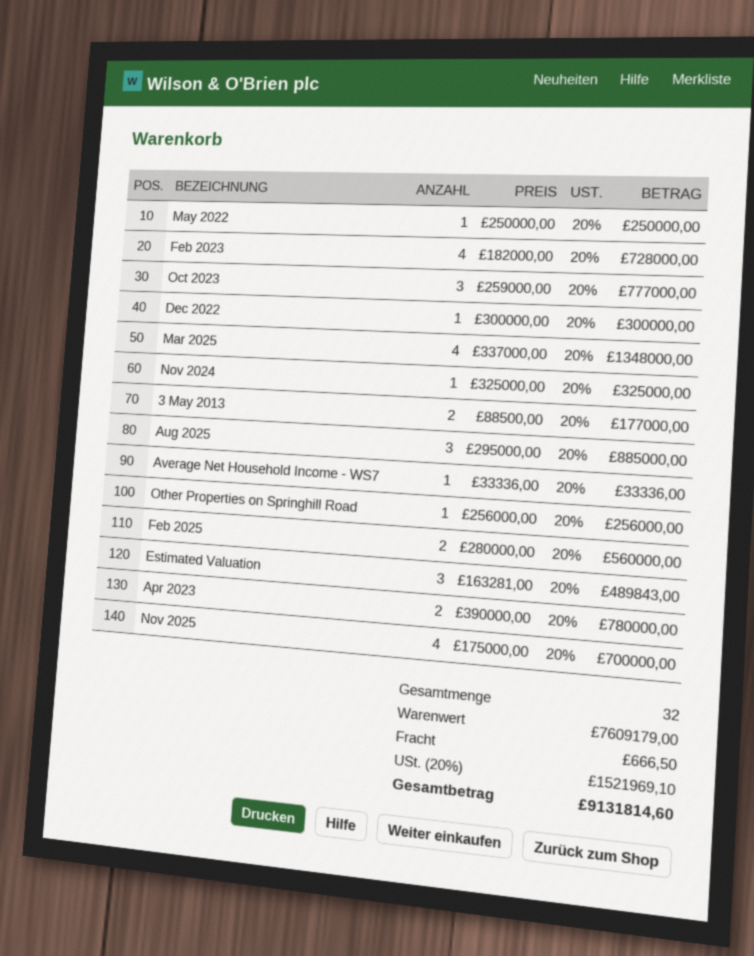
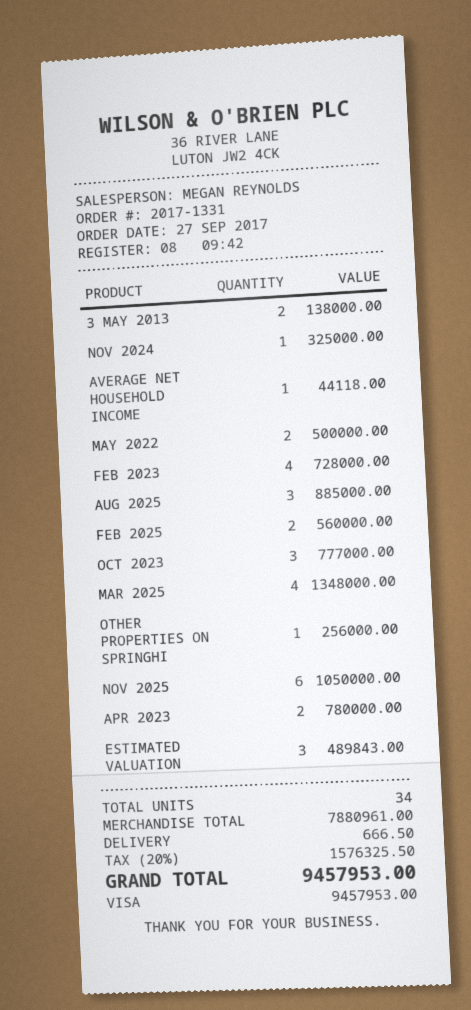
May 2022: 1 for 250000.00 -> 2 for 500000.00
Dec 2022: 1 for 300000.00 -> none
3 May 2013: 2 for 177000.00 -> 2 for 138000.00
Average Net Household Income - WS7: 1 for 33336.00 -> 1 for 44118.00
Nov 2025: 4 for 700000.00 -> 6 for 1050000.00
total quantity: 32 -> 34
subtotal: 7609179.00 -> 7880961.00
tax: 20% = 1521969.10 -> 20% = 1576325.50
total: 9131814.60 -> 9457953.00

